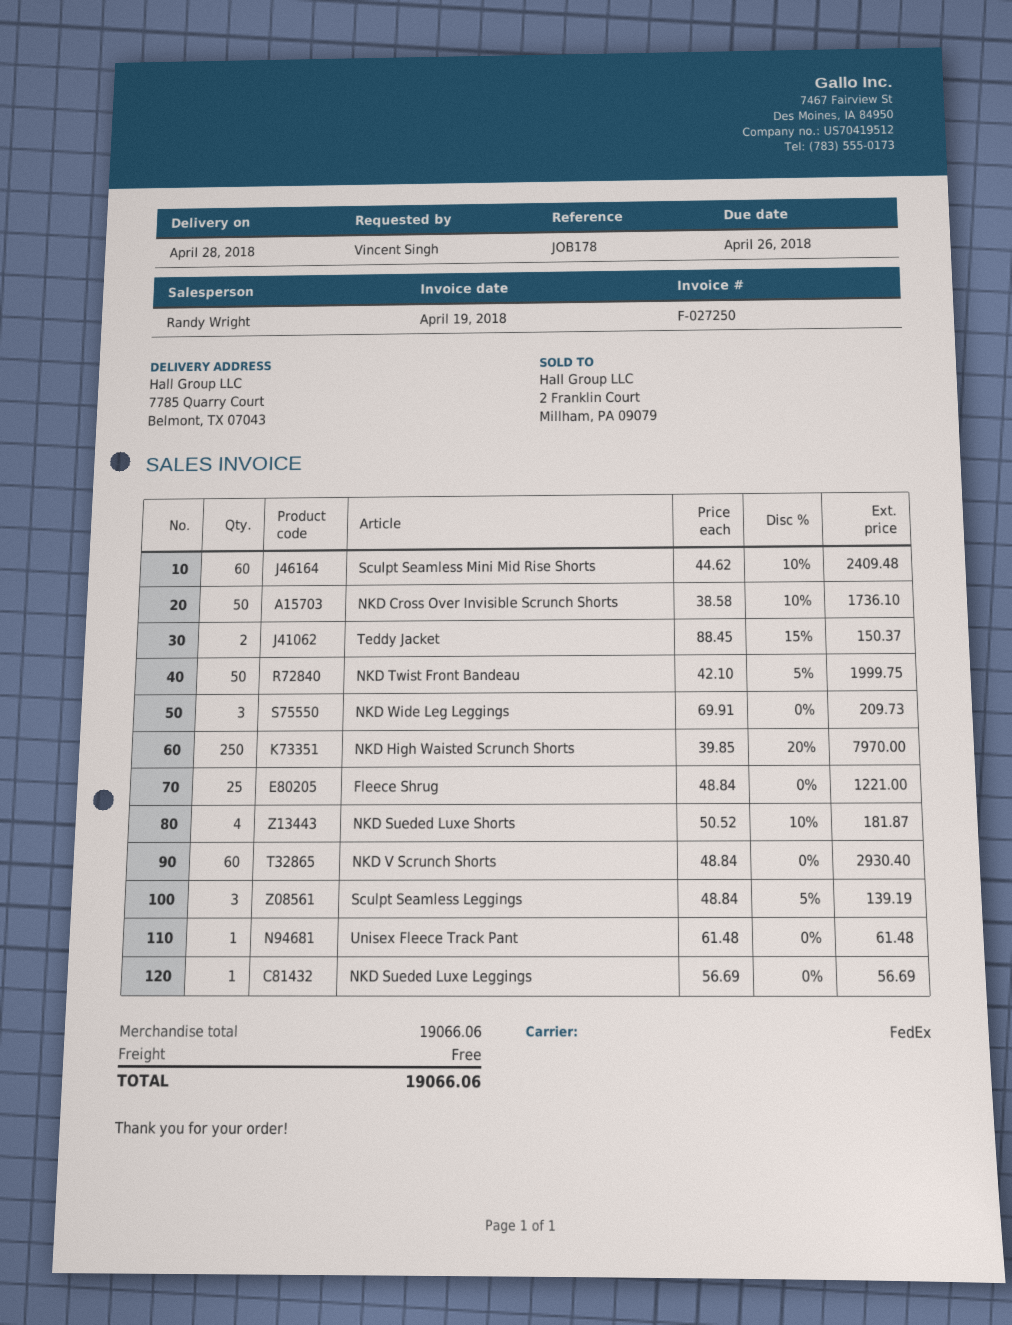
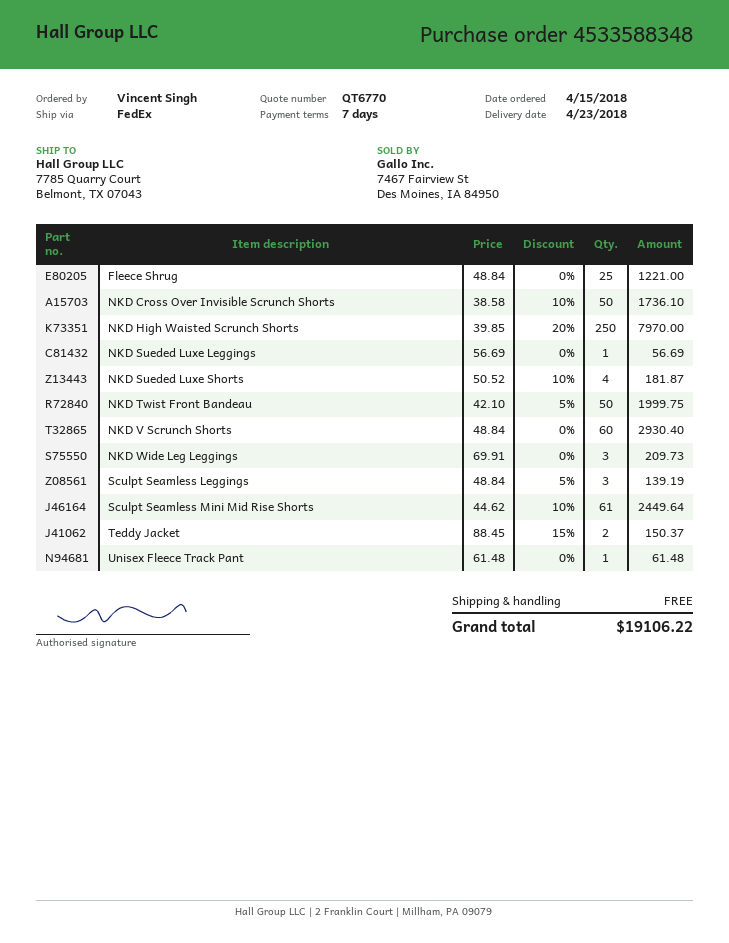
delivery date: 2018-04-28 -> 2018-04-23
Sculpt Seamless Mini Mid Rise Shorts: 60 x 44.62 - 10% = 2409.48 -> 61 x 44.62 - 10% = 2449.64
total: 19066.06 -> 19106.22

